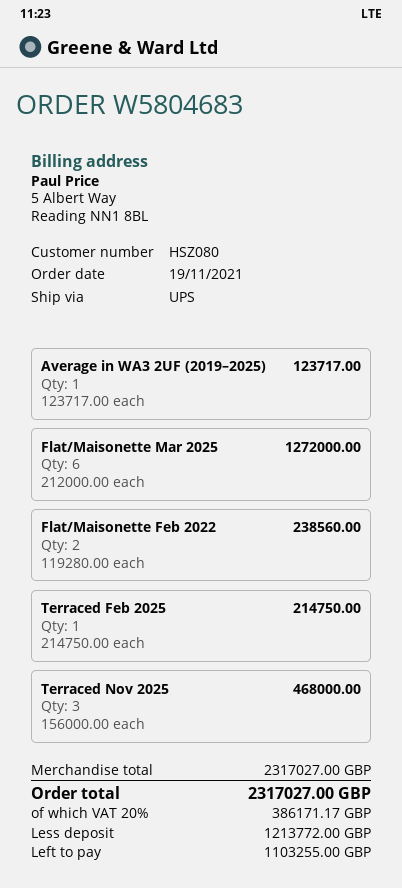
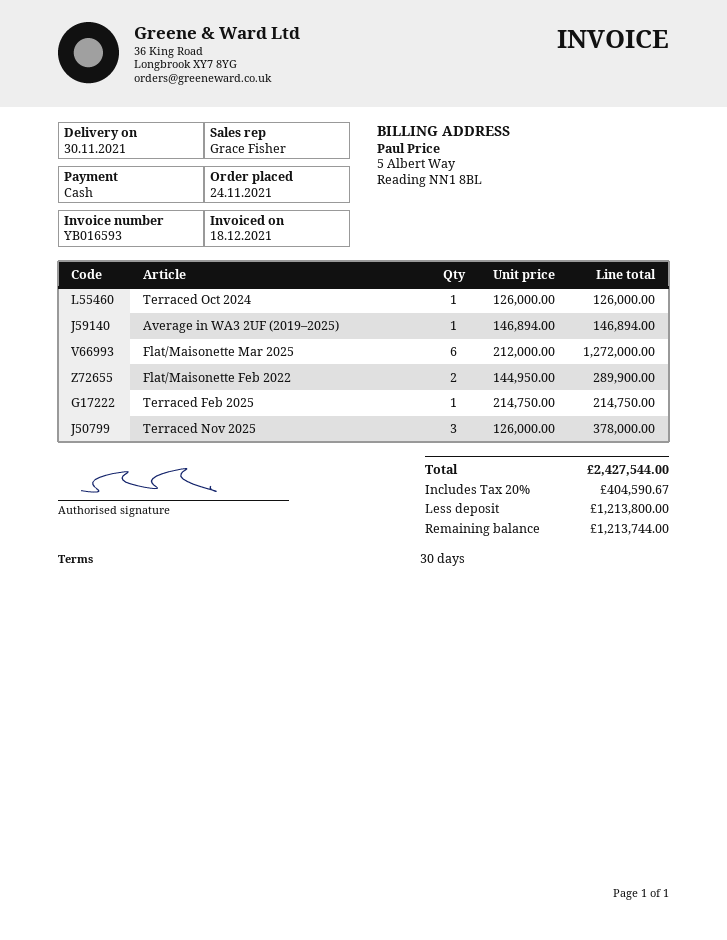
order date: 2021-11-19 -> 2021-11-24
Average in WA3 2UF (2019–2025): 1 x 123717.00 = 123717.00 -> 1 x 146894.00 = 146894.00
Flat/Maisonette Feb 2022: 2 x 119280.00 = 238560.00 -> 2 x 144950.00 = 289900.00
Terraced Nov 2025: 3 x 156000.00 = 468000.00 -> 3 x 126000.00 = 378000.00
Terraced Oct 2024: none -> 1 x 126000.00 = 126000.00
tax: 20% = 386171.17 -> 20% = 404590.67
total: 2317027.00 -> 2427544.00
deposit: 1213772.00 -> 1213800.00
balance: 1103255.00 -> 1213744.00

